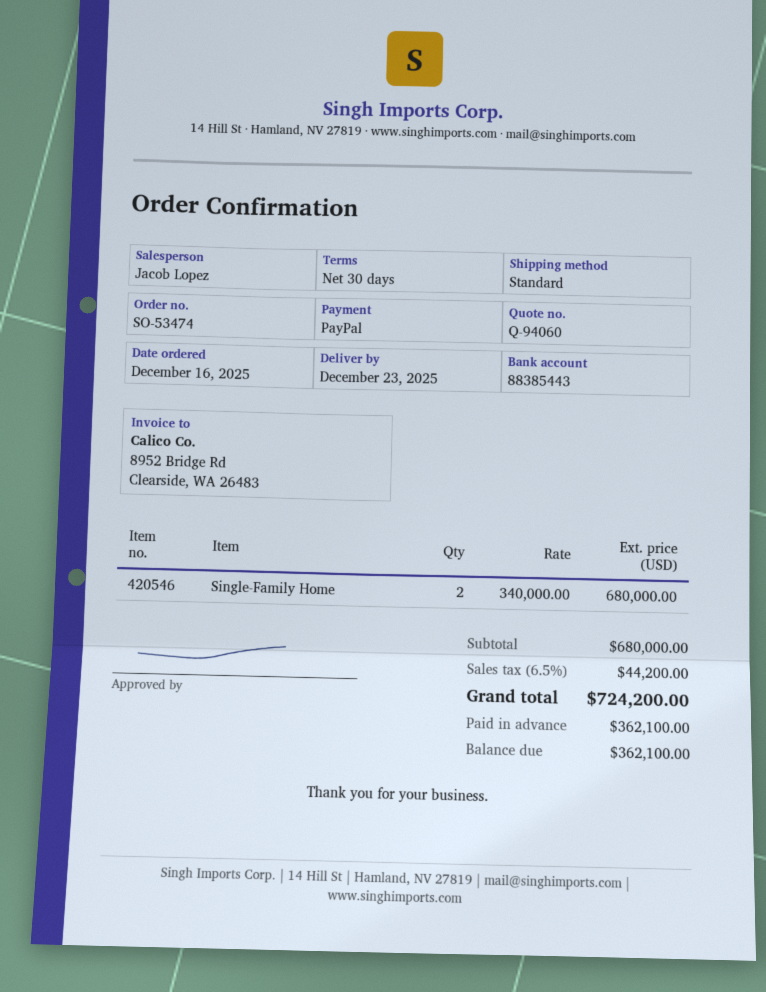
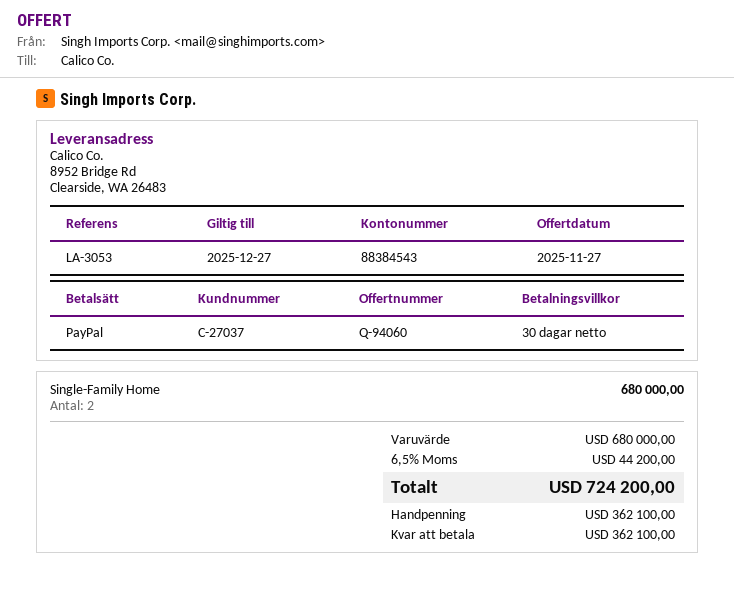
bank account: 88385443 -> 88384543

